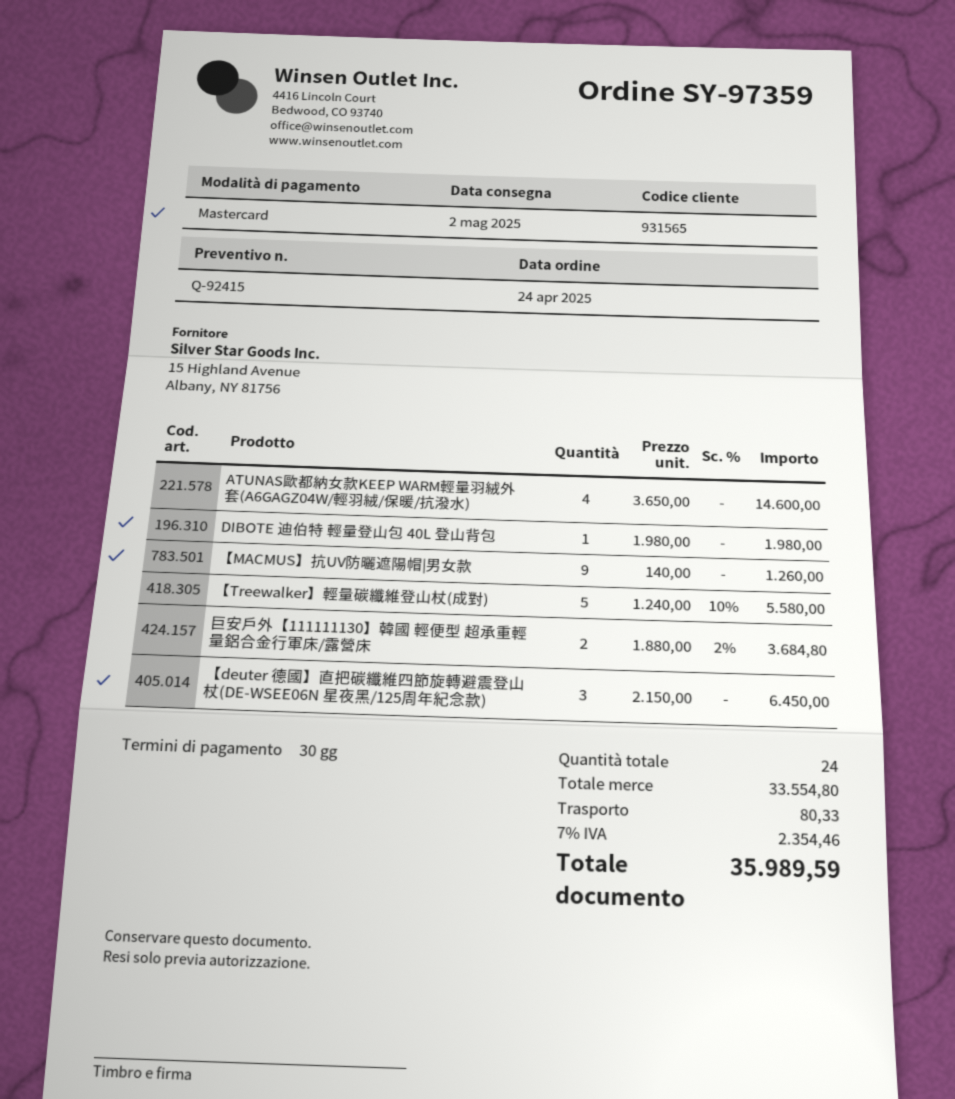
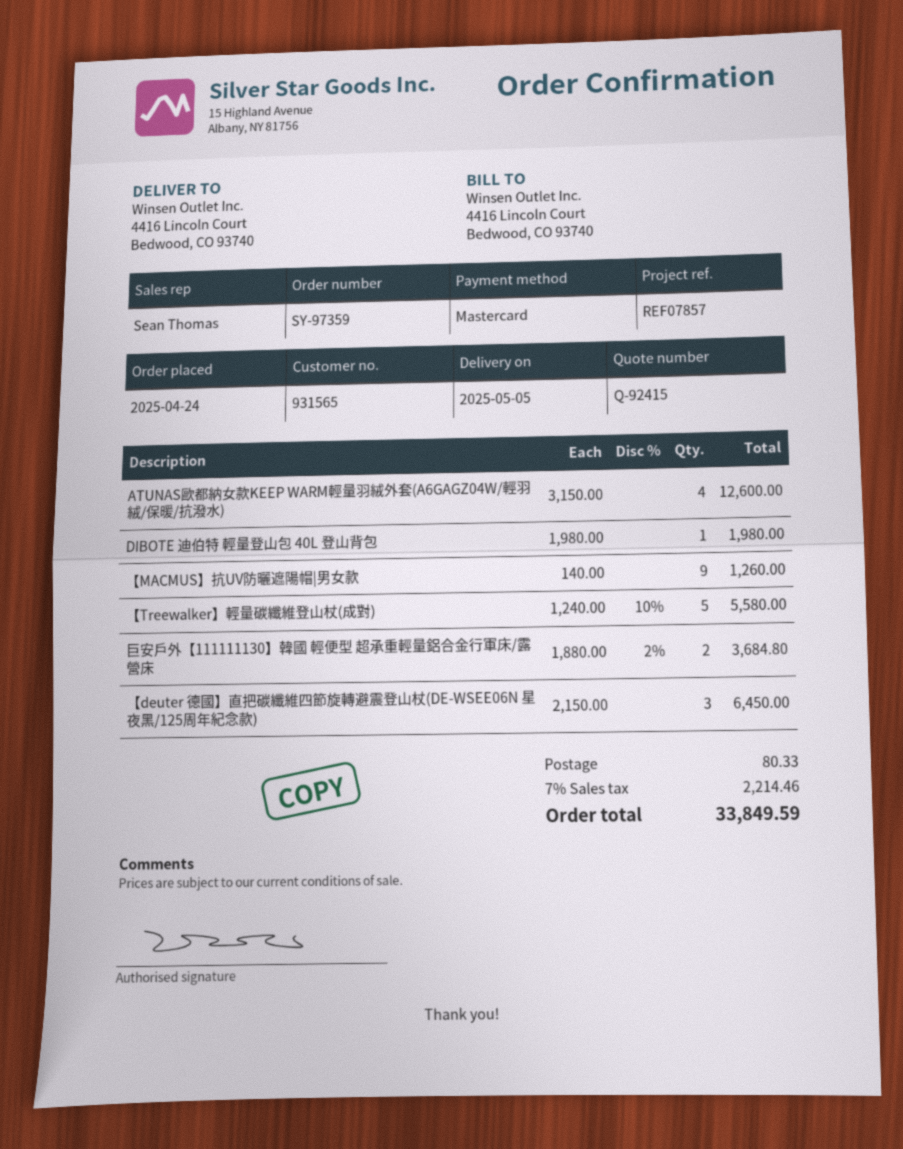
delivery date: 2025-05-02 -> 2025-05-05
ATUNAS歐都納女款KEEP WARM輕量羽絨外套(A6GAGZ04W/輕羽絨/保暖/抗潑水): 4 x 3650.00 = 14600.00 -> 4 x 3150.00 = 12600.00
tax: 7% = 2354.46 -> 7% = 2214.46
total: 35989.59 -> 33849.59

